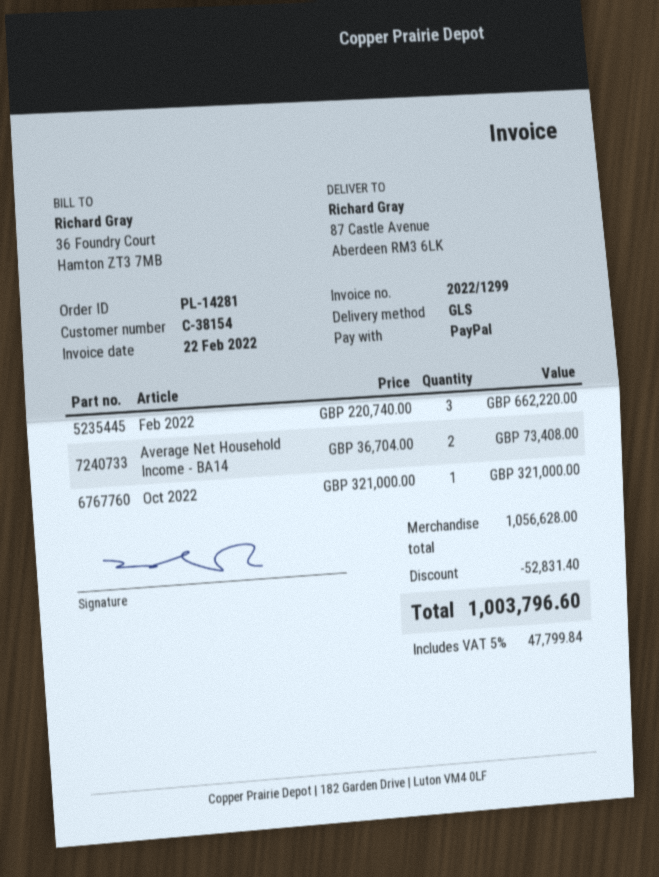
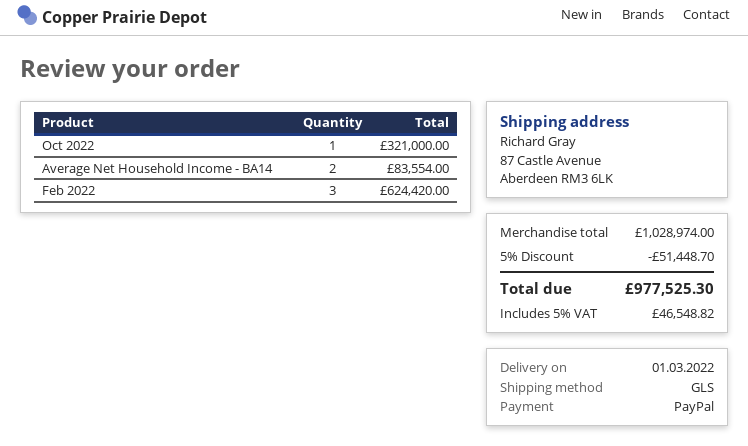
Feb 2022: 3 for 662220.00 -> 3 for 624420.00
Average Net Household Income - BA14: 2 for 73408.00 -> 2 for 83554.00
subtotal: 1056628.00 -> 1028974.00
discount: 52831.40 -> 51448.70
tax: 5% = 47799.84 -> 5% = 46548.82
total: 1003796.60 -> 977525.30

